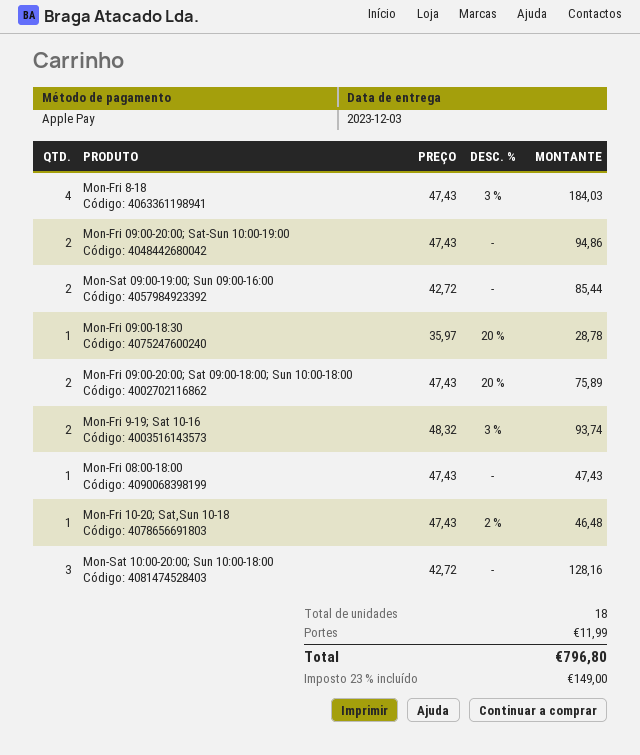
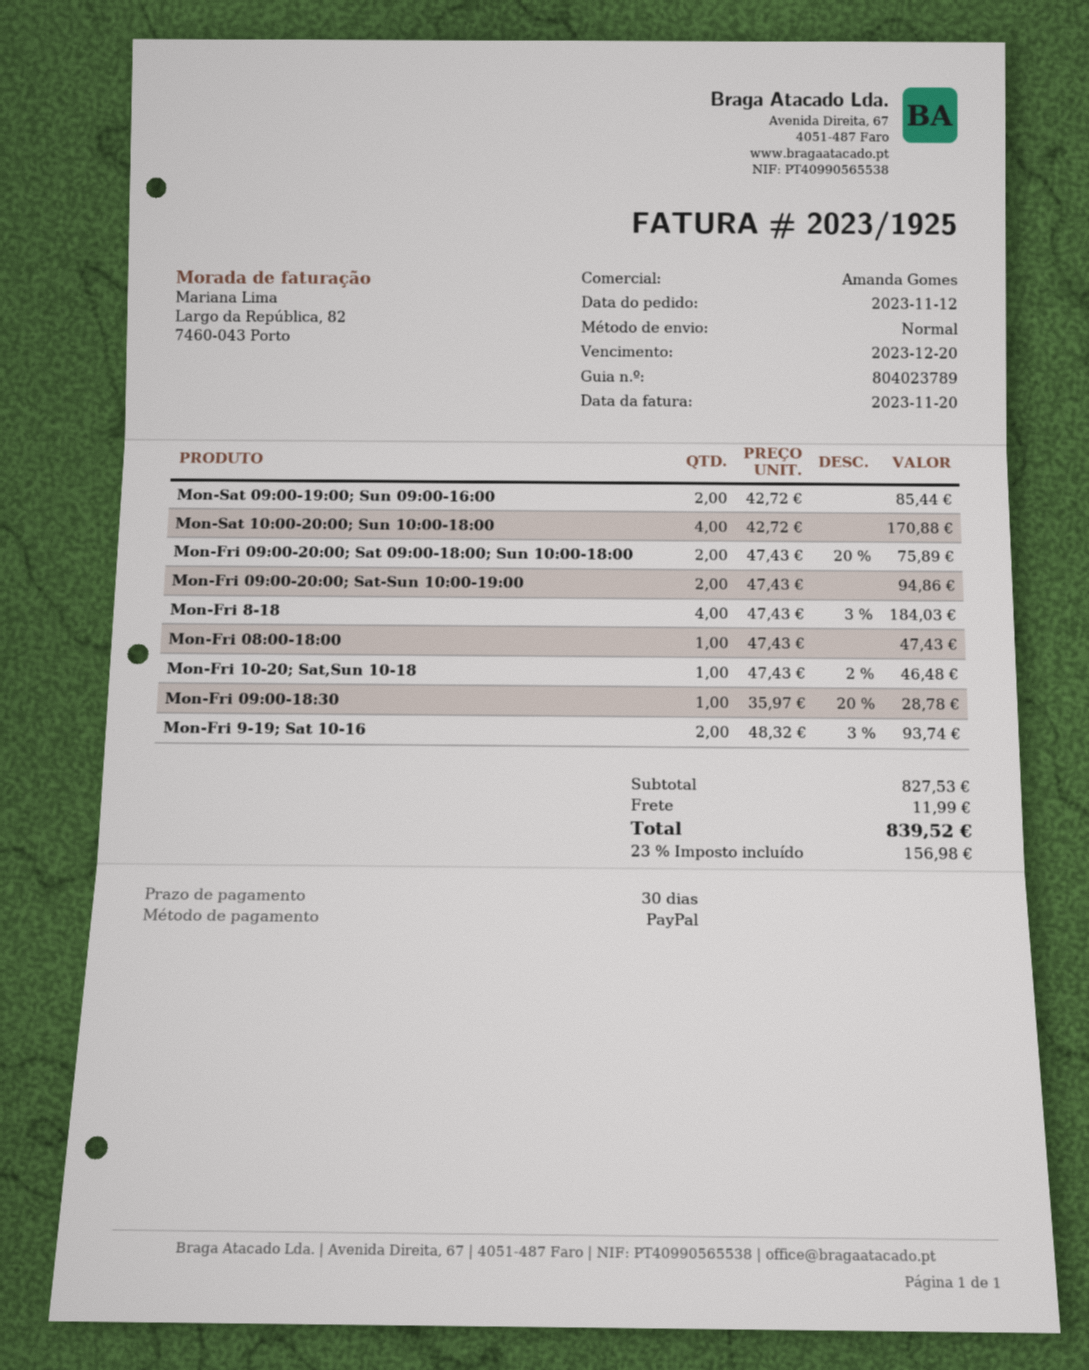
payment method: Apple Pay -> PayPal
Mon-Sat 10:00-20:00; Sun 10:00-18:00: 3 x 42.72 = 128.16 -> 4 x 42.72 = 170.88
tax: 23% = 149.00 -> 23% = 156.98
total: 796.80 -> 839.52

